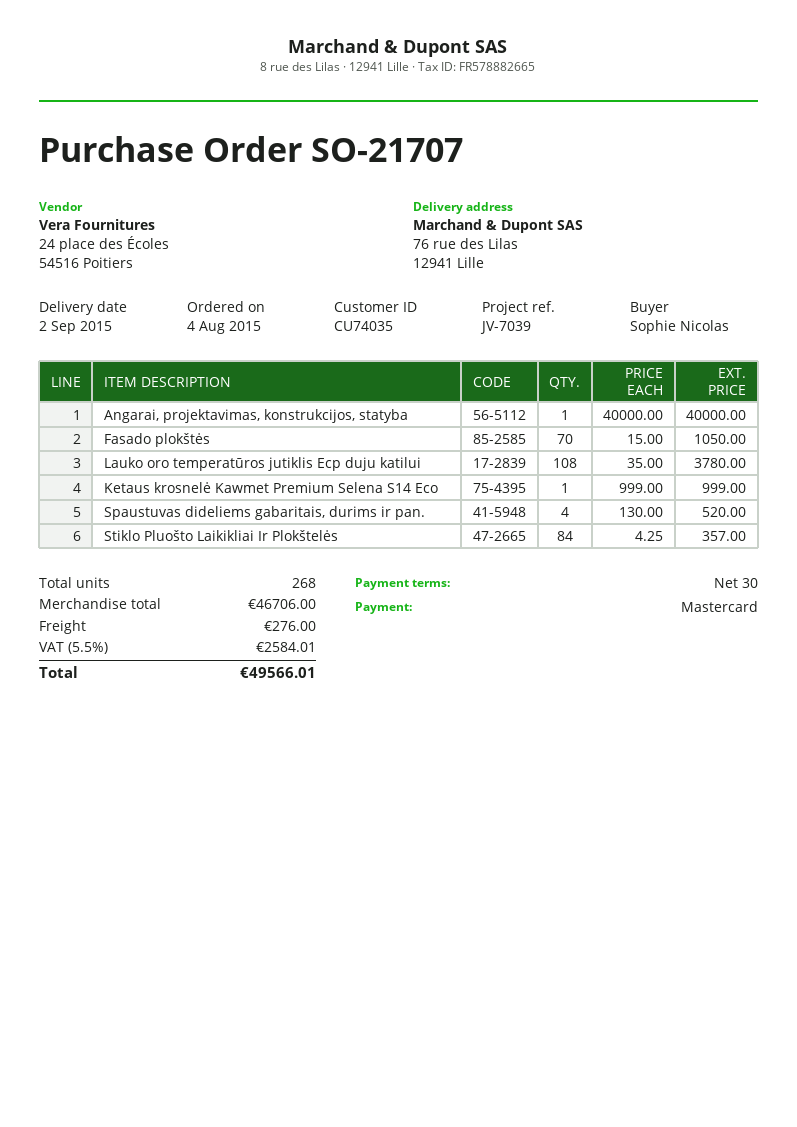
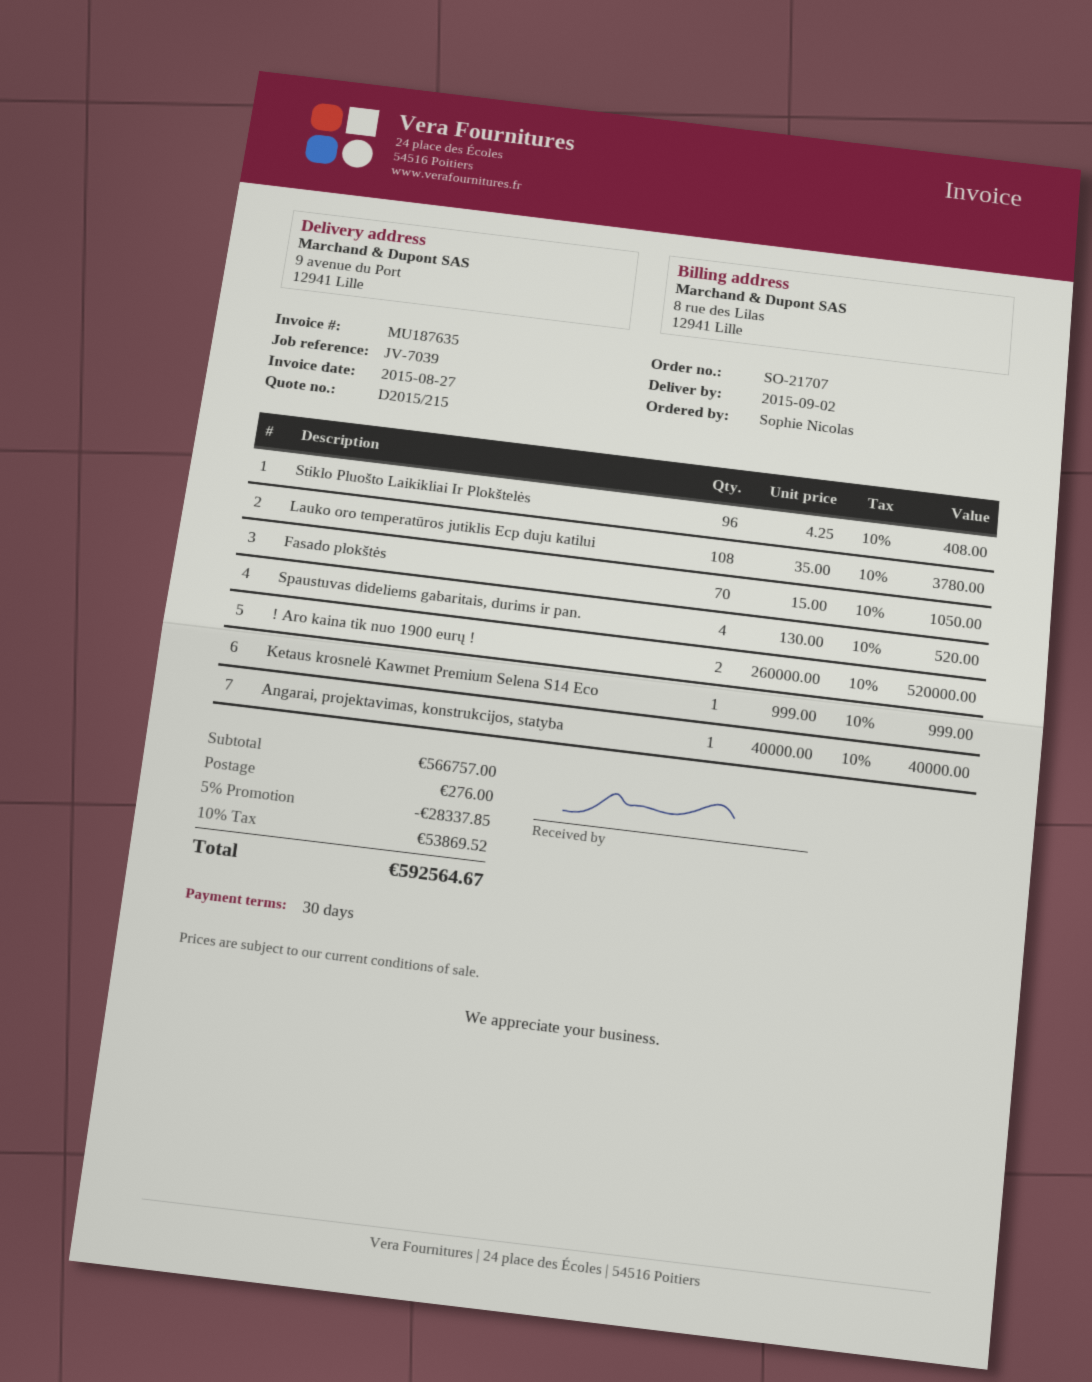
ship to: 76 rue des Lilas, 12941 Lille -> 9 avenue du Port, 12941 Lille
Stiklo Pluošto Laikikliai Ir Plokštelės: 84 x 4.25 = 357.00 -> 96 x 4.25 = 408.00
! Aro kaina tik nuo 1900 eurų !: none -> 2 x 260000.00 = 520000.00
subtotal: 46706.00 -> 566757.00
discount: none -> 5% = 28337.85
tax: 5.5% = 2584.01 -> 10% = 53869.52
total: 49566.01 -> 592564.67

